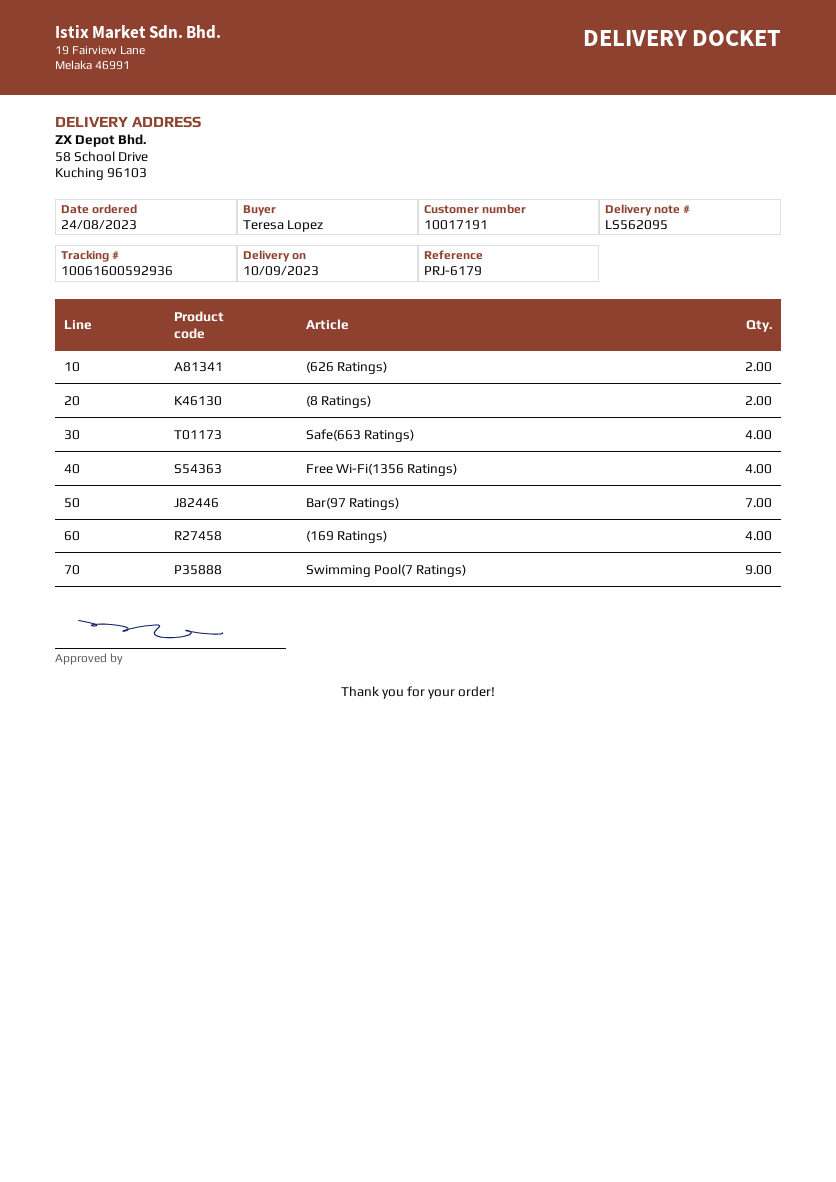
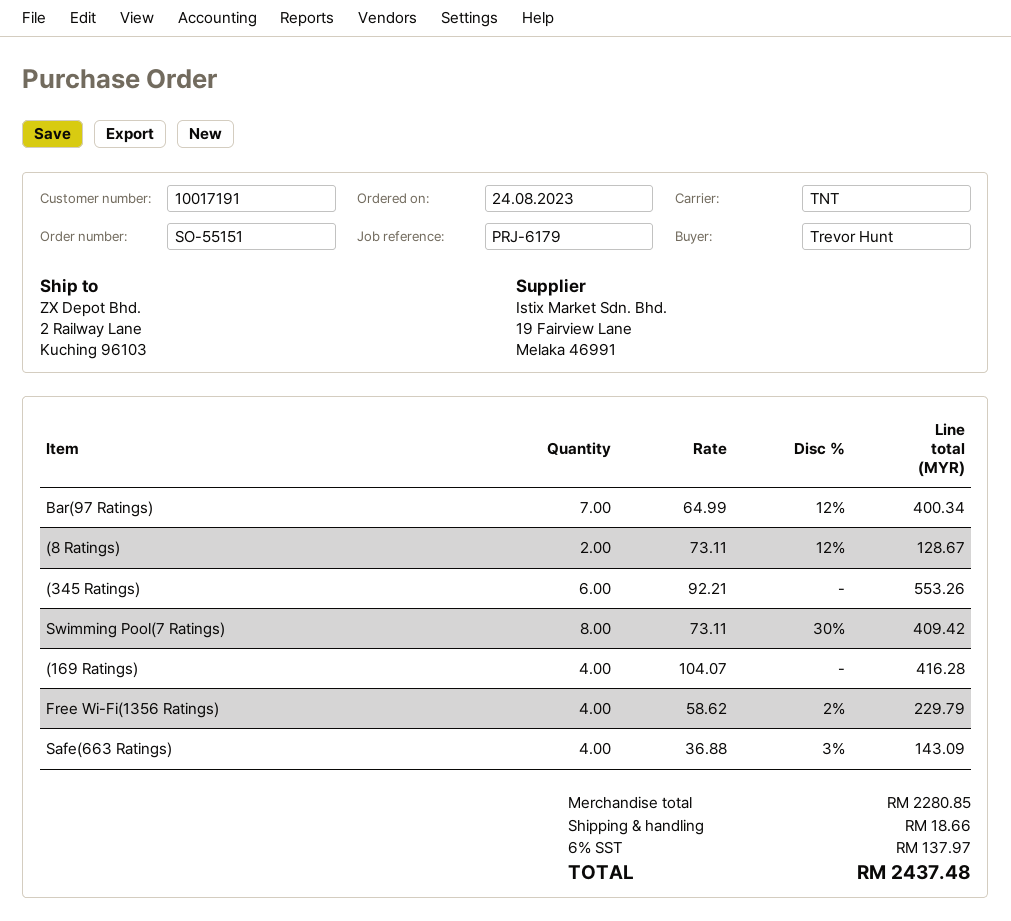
ordered by: Teresa Lopez -> Trevor Hunt
ship to: 58 School Drive, Kuching 96103 -> 2 Railway Lane, Kuching 96103
(626 Ratings): 2 -> none
Swimming Pool(7 Ratings): 9 -> 8
(345 Ratings): none -> 6

